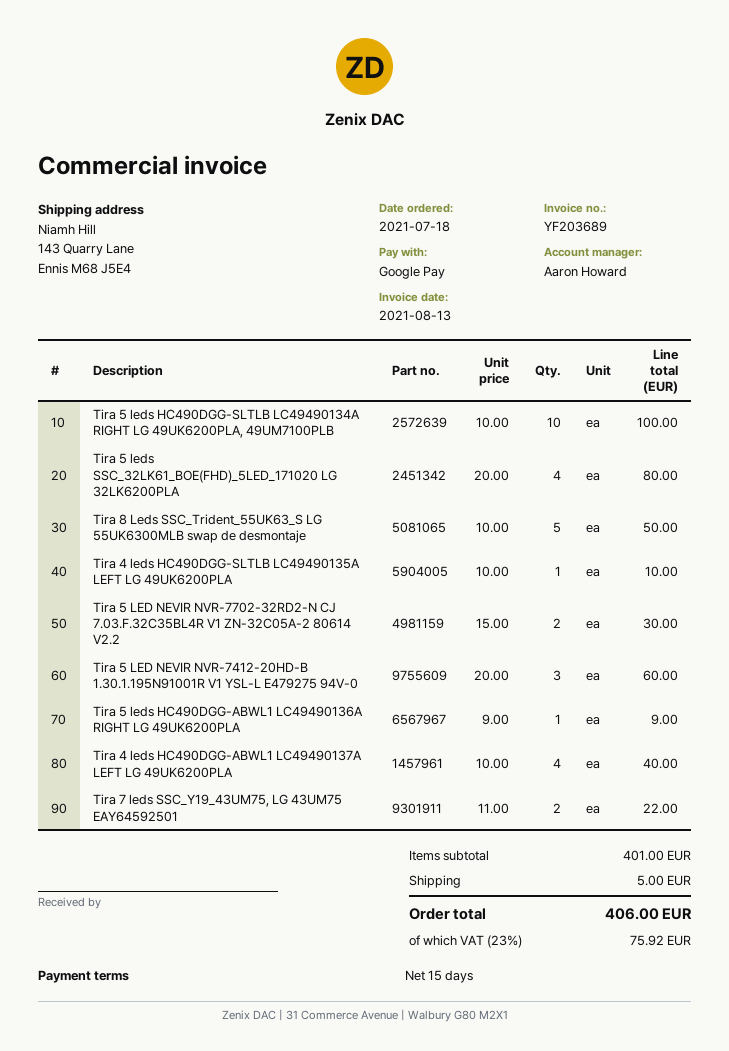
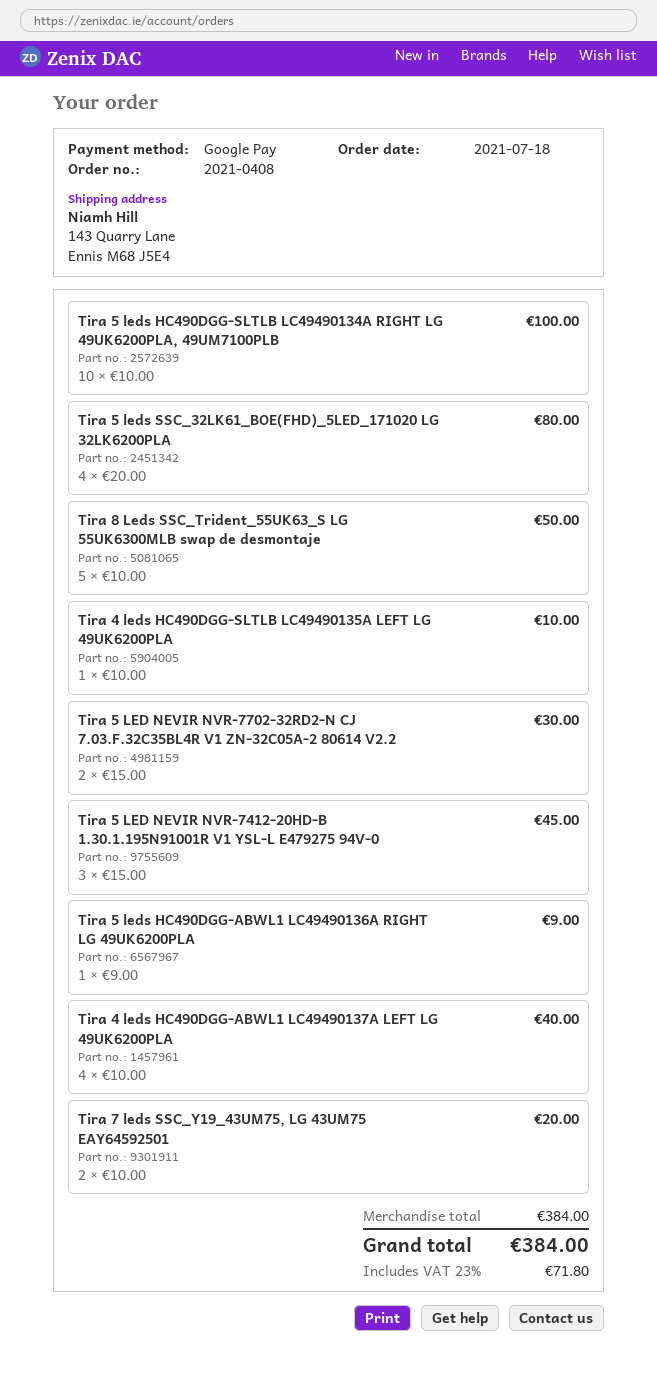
Tira 5 LED NEVIR NVR-7412-20HD-B 1.30.1.195N91001R V1 YSL-L E479275 94V-0: 3 x 20.00 = 60.00 -> 3 x 15.00 = 45.00
Tira 7 leds SSC_Y19_43UM75, LG 43UM75 EAY64592501: 2 x 11.00 = 22.00 -> 2 x 10.00 = 20.00
subtotal: 401.00 -> 384.00
shipping: 5.00 -> none
tax: 23% = 75.92 -> 23% = 71.80
total: 406.00 -> 384.00

